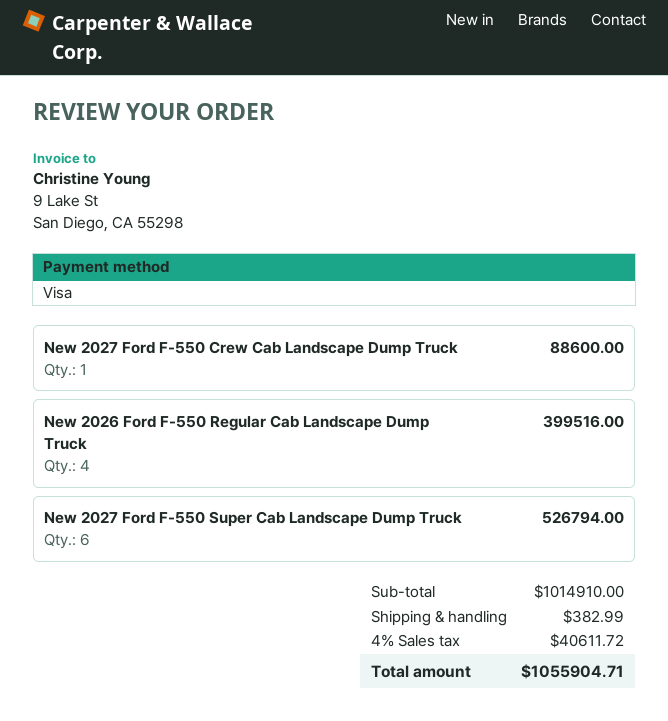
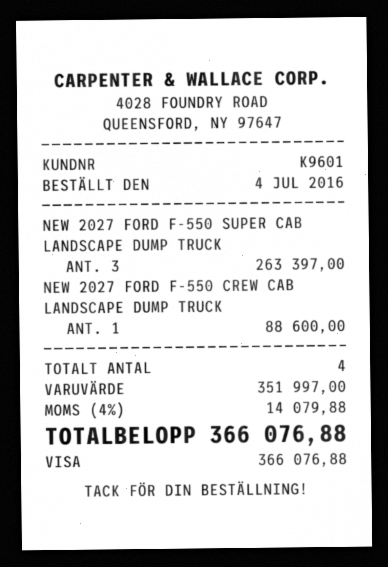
New 2026 Ford F-550 Regular Cab Landscape Dump Truck: 4 for 399516.00 -> none
New 2027 Ford F-550 Super Cab Landscape Dump Truck: 6 for 526794.00 -> 3 for 263397.00
subtotal: 1014910.00 -> 351997.00
shipping: 382.99 -> none
tax: 4% = 40611.72 -> 4% = 14079.88
total: 1055904.71 -> 366076.88

